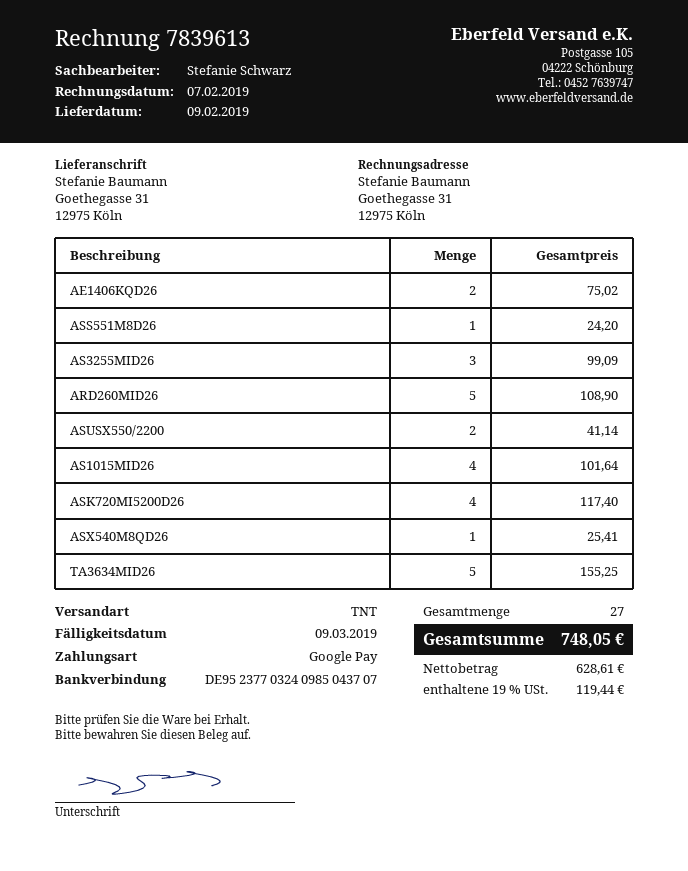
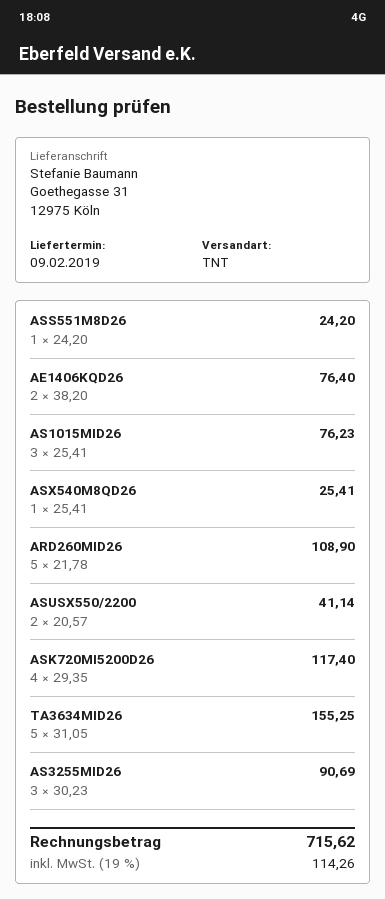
AE1406KQD26: 2 for 75.02 -> 2 for 76.40
AS3255MID26: 3 for 99.09 -> 3 for 90.69
AS1015MID26: 4 for 101.64 -> 3 for 76.23
tax: 19% = 119.44 -> 19% = 114.26
total: 748.05 -> 715.62

